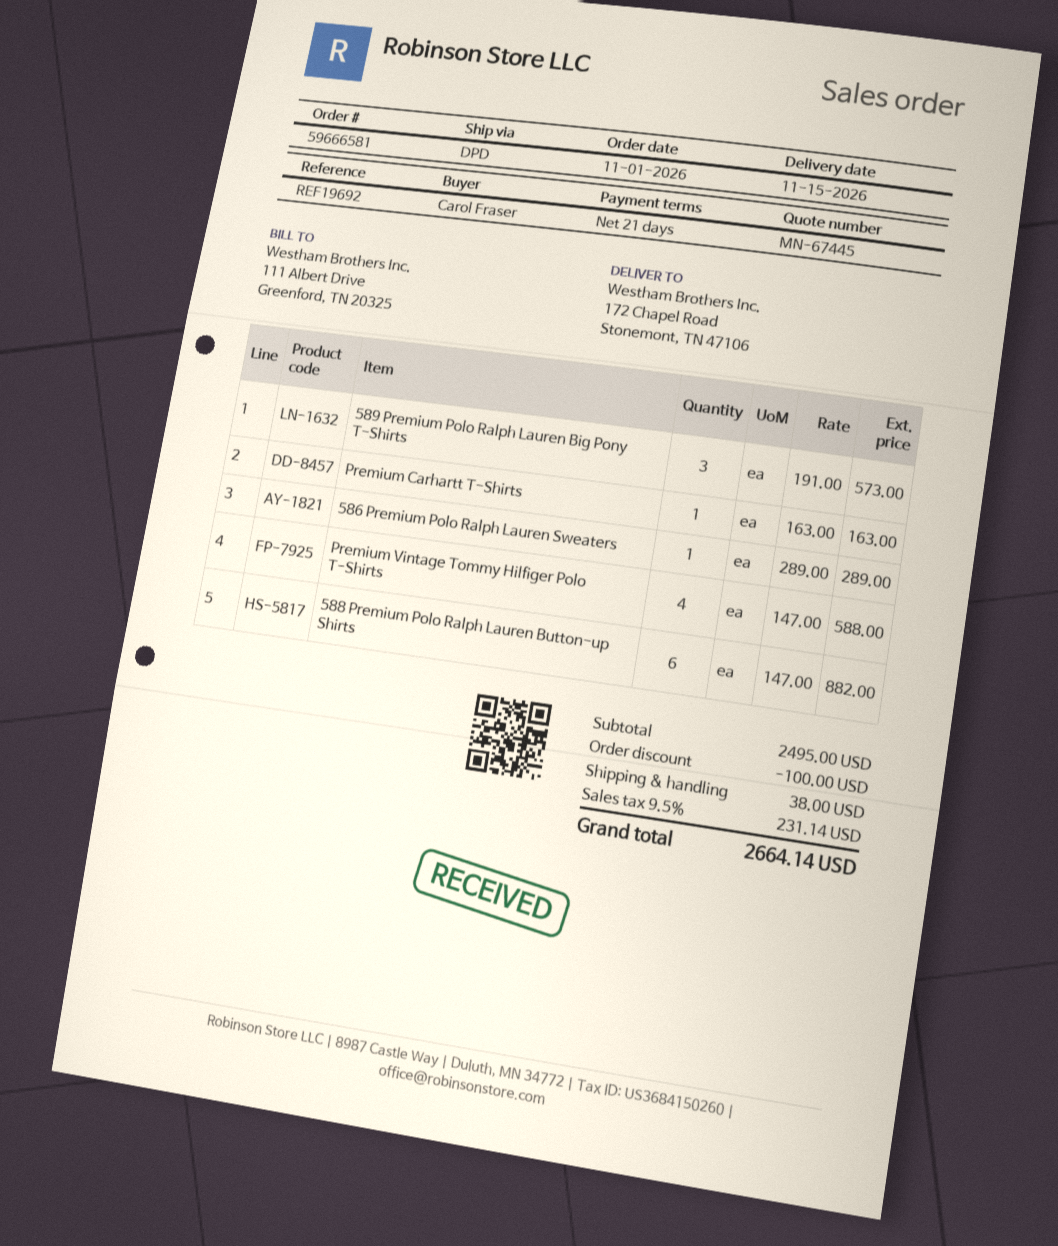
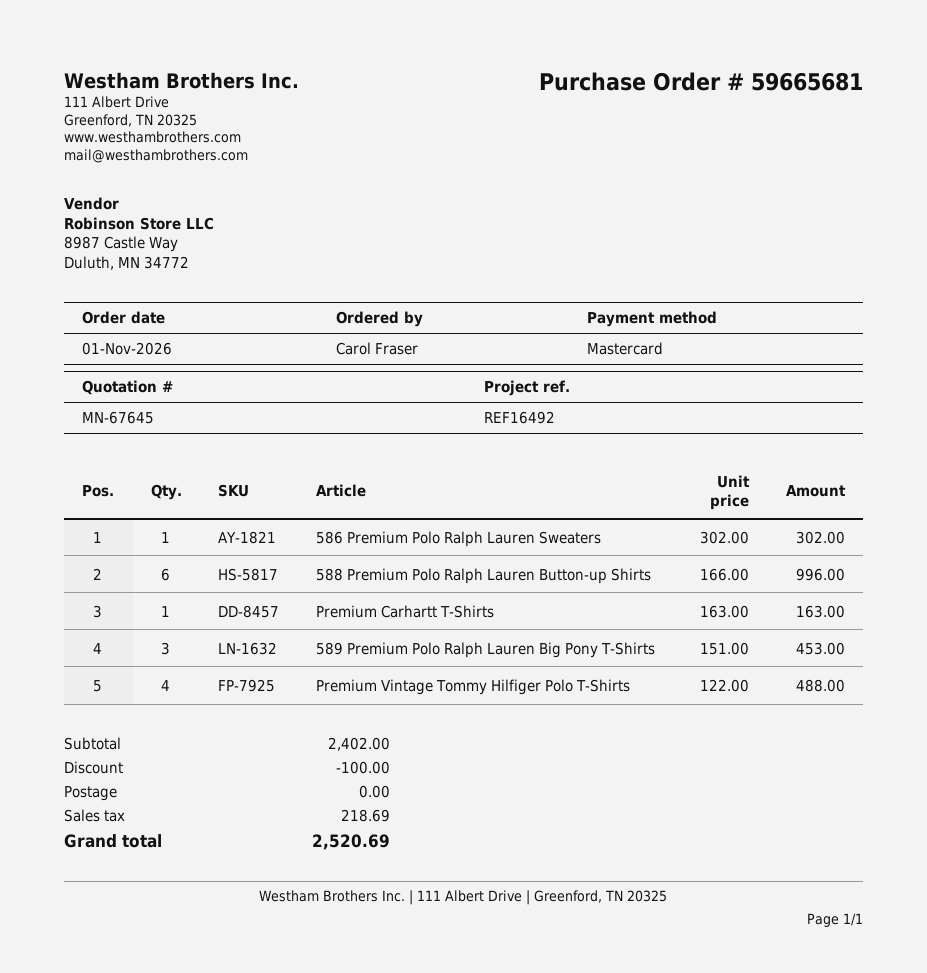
quote number: MN-67445 -> MN-67645
order number: 59666581 -> 59665681
reference: REF19692 -> REF16492
589 Premium Polo Ralph Lauren Big Pony T-Shirts: 3 x 191.00 = 573.00 -> 3 x 151.00 = 453.00
586 Premium Polo Ralph Lauren Sweaters: 1 x 289.00 = 289.00 -> 1 x 302.00 = 302.00
Premium Vintage Tommy Hilfiger Polo T-Shirts: 4 x 147.00 = 588.00 -> 4 x 122.00 = 488.00
588 Premium Polo Ralph Lauren Button-up Shirts: 6 x 147.00 = 882.00 -> 6 x 166.00 = 996.00
subtotal: 2495.00 -> 2402.00
shipping: 38.00 -> 0.00
tax: 231.14 -> 218.69
total: 2664.14 -> 2520.69

